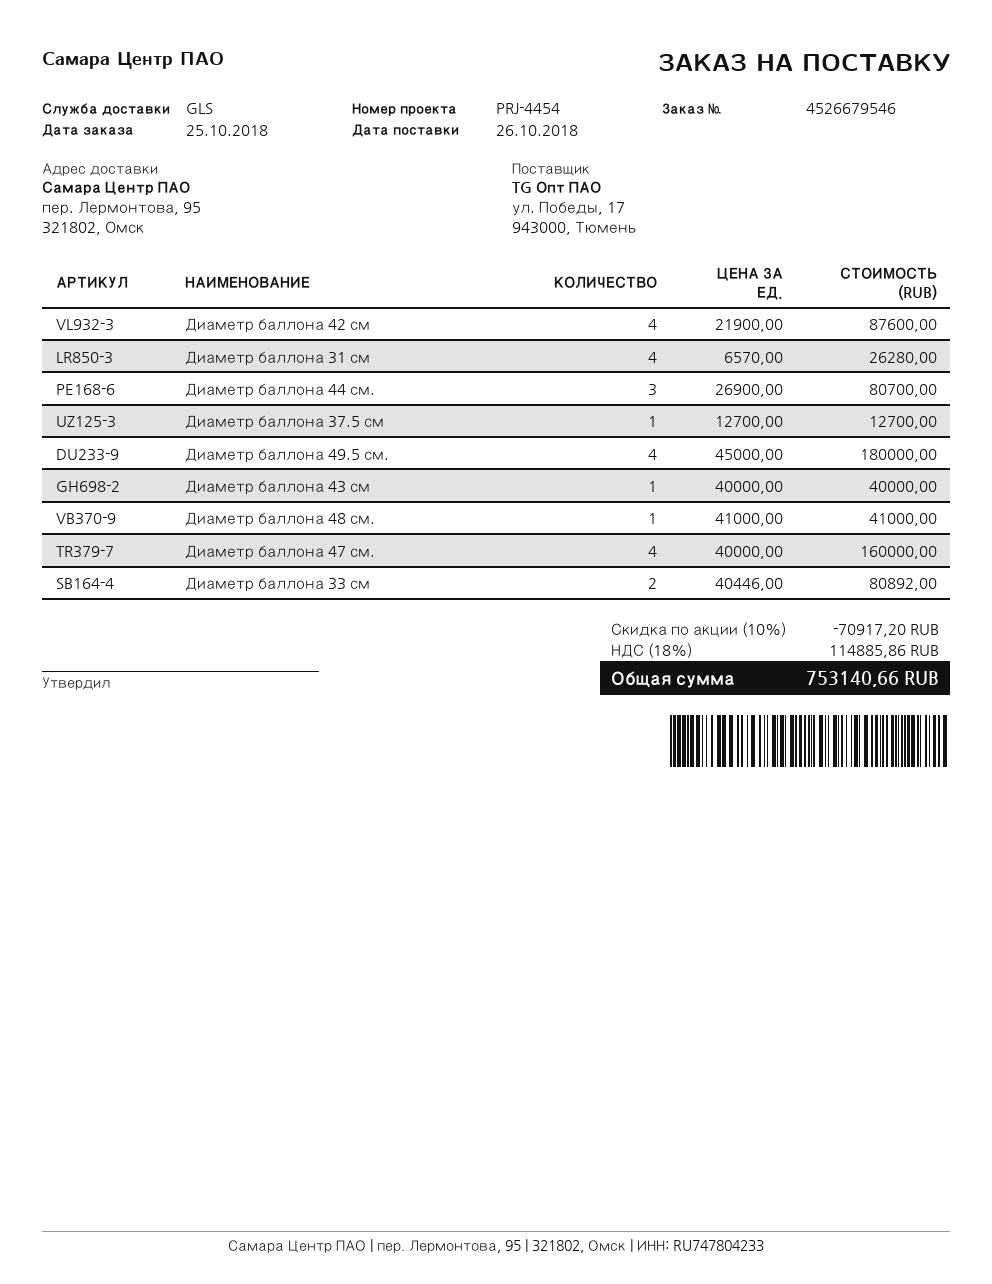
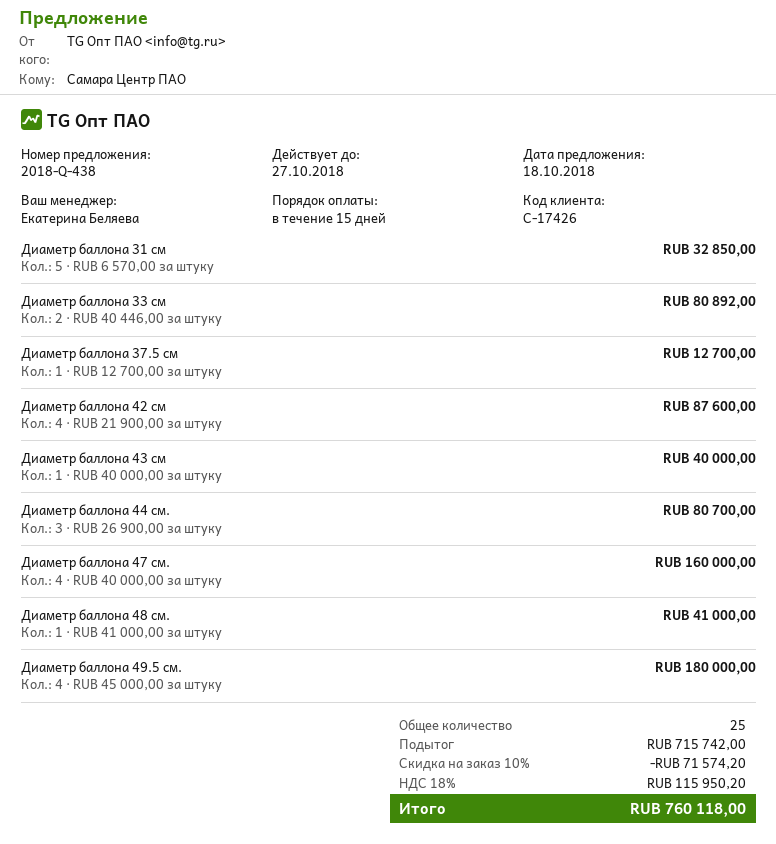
Диаметр баллона 31 см: 4 x 6570.00 = 26280.00 -> 5 x 6570.00 = 32850.00
discount: 10% = 70917.20 -> 10% = 71574.20
tax: 18% = 114885.86 -> 18% = 115950.20
total: 753140.66 -> 760118.00

